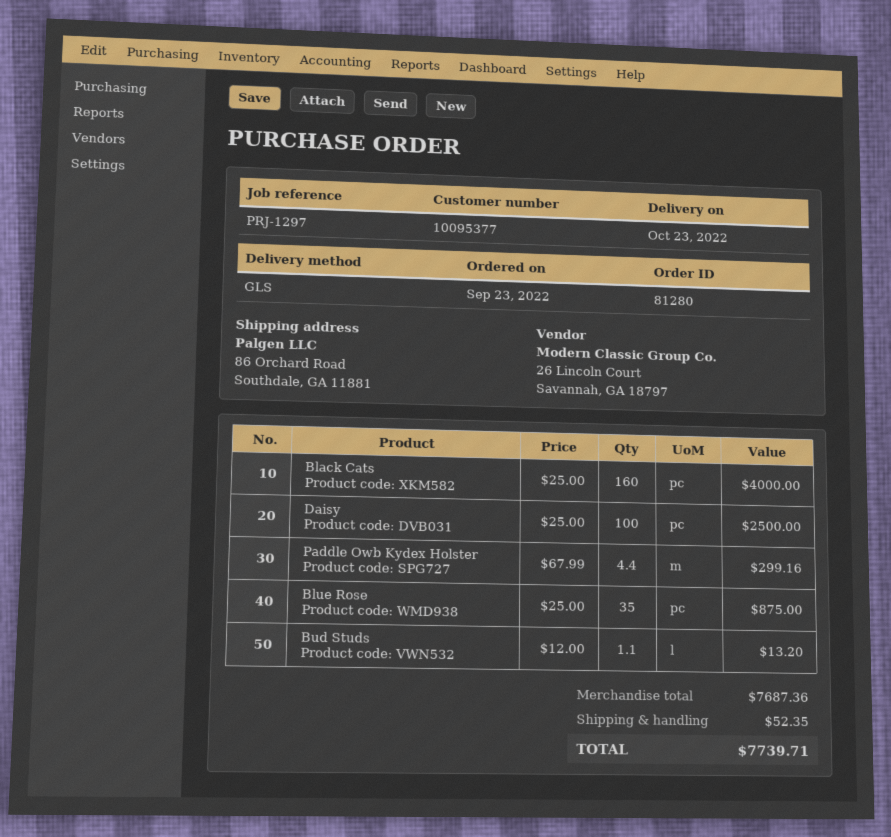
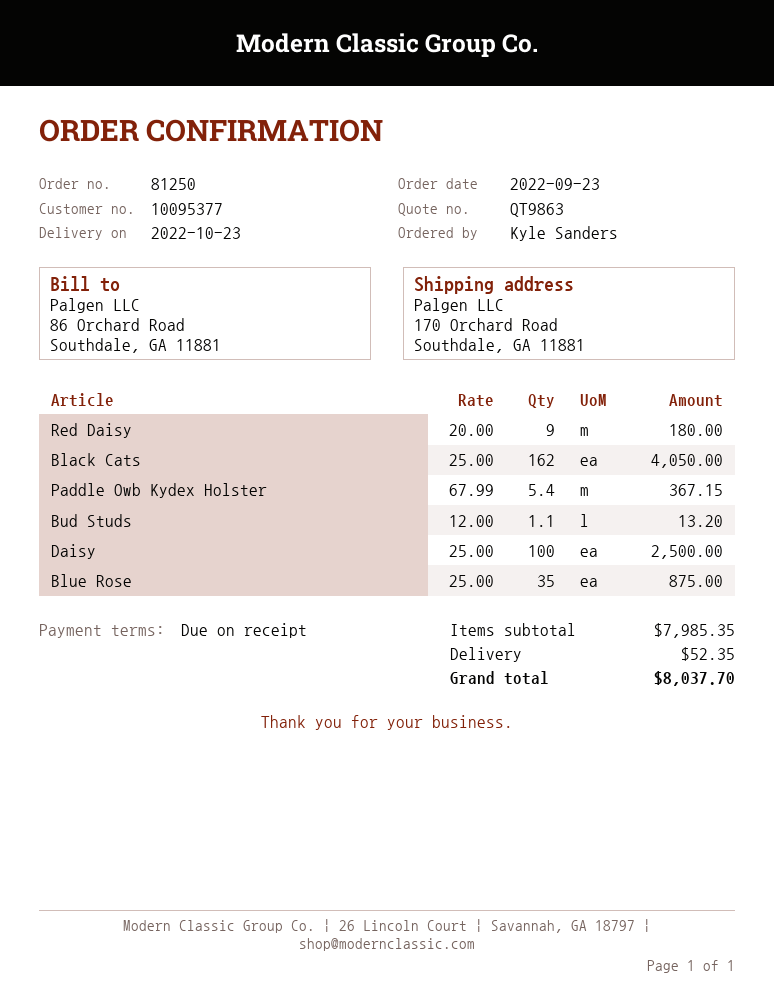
order number: 81280 -> 81250
ship to: 86 Orchard Road, Southdale, GA 11881 -> 170 Orchard Road, Southdale, GA 11881
Black Cats: 160 x 25.00 = 4000.00 -> 162 x 25.00 = 4050.00
Paddle Owb Kydex Holster: 4.4 x 67.99 = 299.16 -> 5.4 x 67.99 = 367.15
Red Daisy: none -> 9 x 20.00 = 180.00
subtotal: 7687.36 -> 7985.35
total: 7739.71 -> 8037.70

